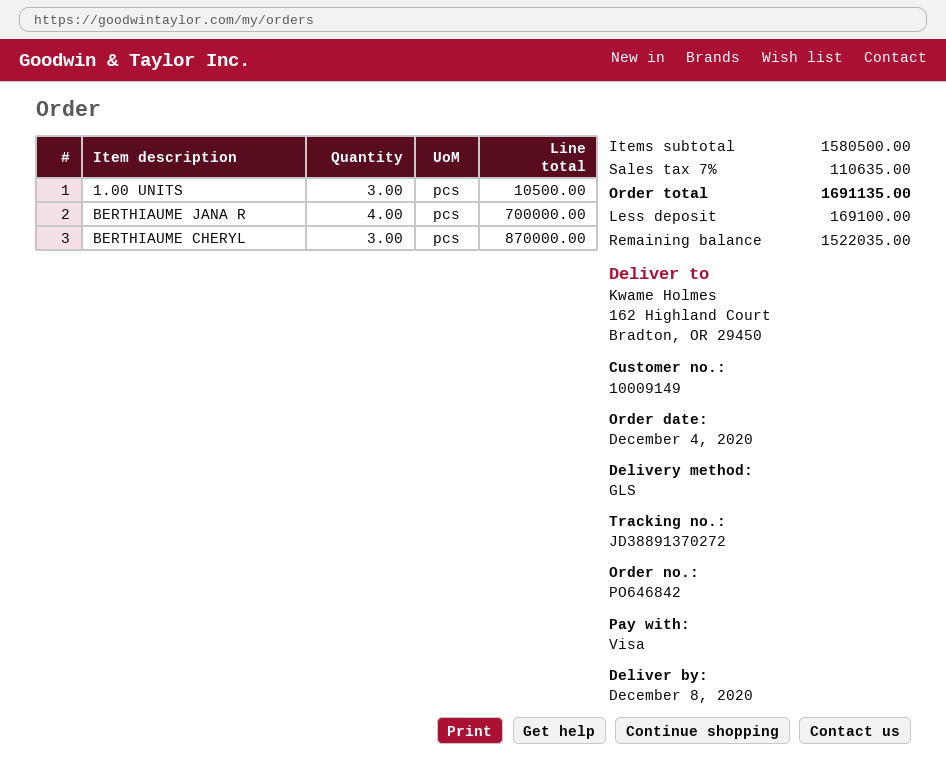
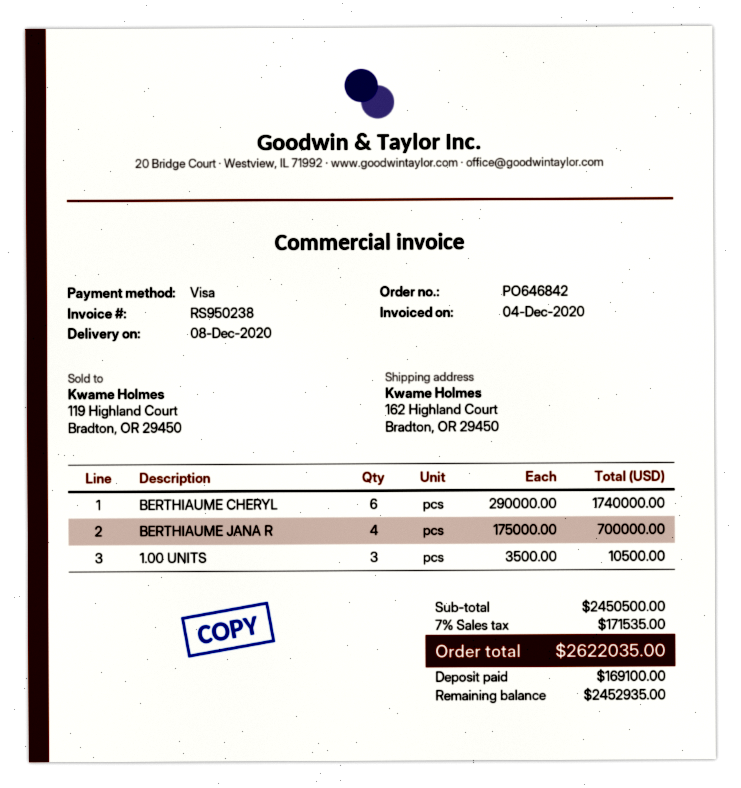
BERTHIAUME CHERYL: 3 for 870000.00 -> 6 for 1740000.00
subtotal: 1580500.00 -> 2450500.00
tax: 7% = 110635.00 -> 7% = 171535.00
total: 1691135.00 -> 2622035.00
balance: 1522035.00 -> 2452935.00

